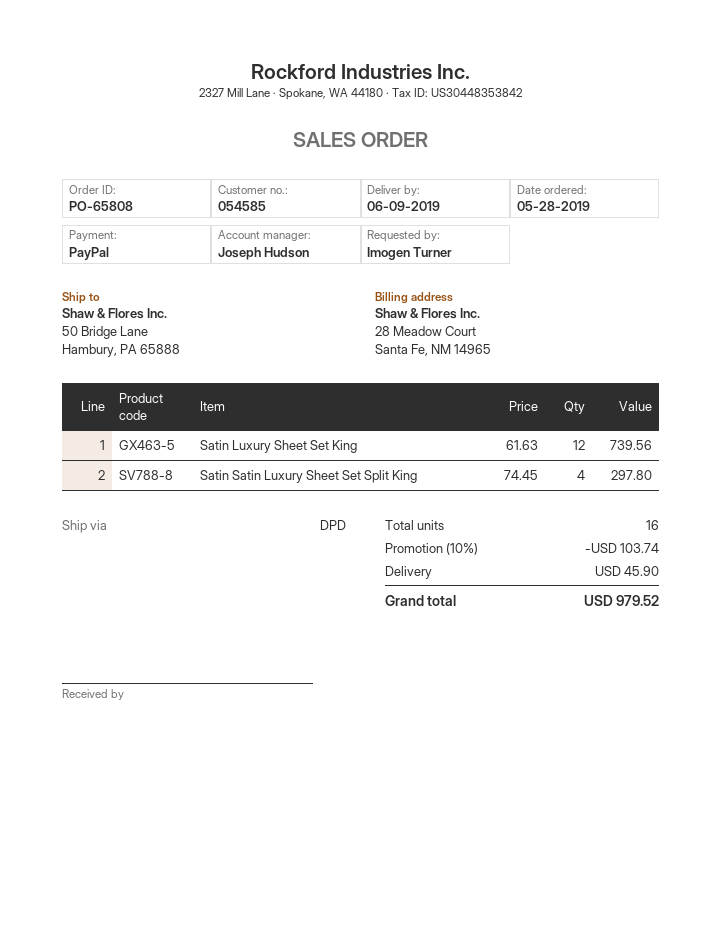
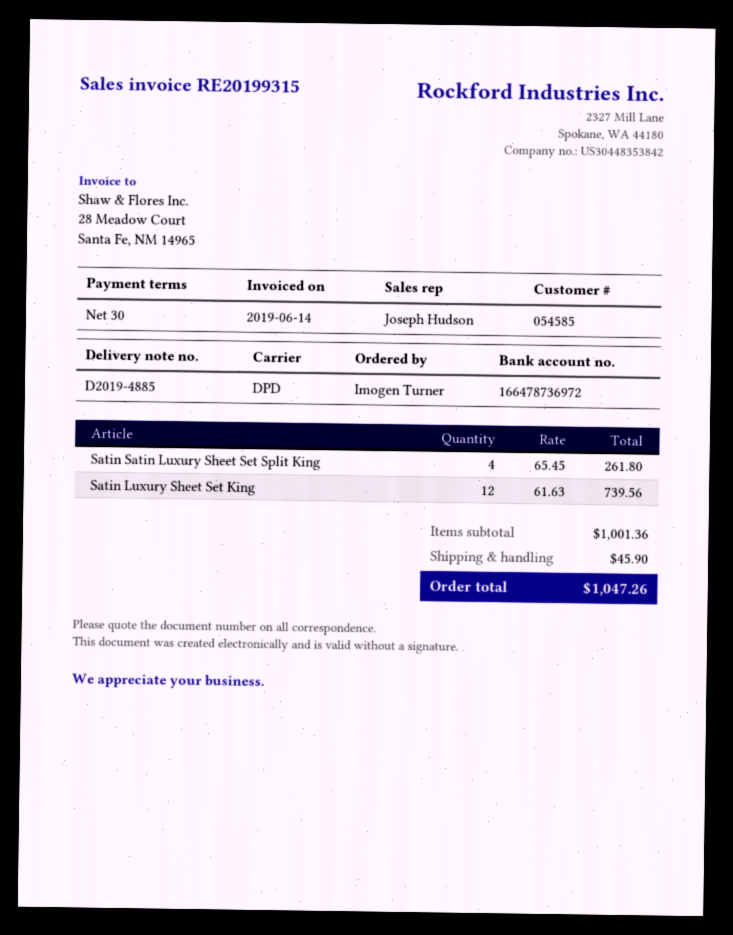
Satin Satin Luxury Sheet Set Split King: 4 x 74.45 = 297.80 -> 4 x 65.45 = 261.80
discount: 10% = 103.74 -> none
total: 979.52 -> 1047.26

